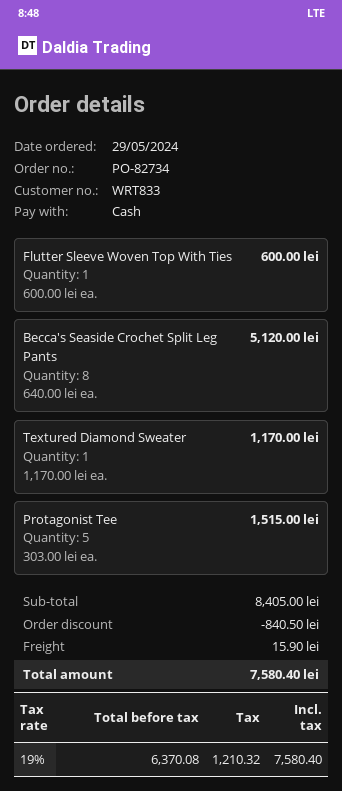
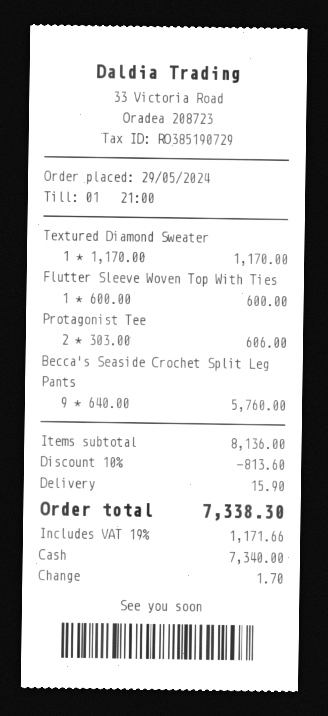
Becca's Seaside Crochet Split Leg Pants: 8 x 640.00 = 5120.00 -> 9 x 640.00 = 5760.00
Protagonist Tee: 5 x 303.00 = 1515.00 -> 2 x 303.00 = 606.00
subtotal: 8405.00 -> 8136.00
discount: 840.50 -> 813.60
tax: 19% = 1210.32 -> 19% = 1171.66
total: 7580.40 -> 7338.30

